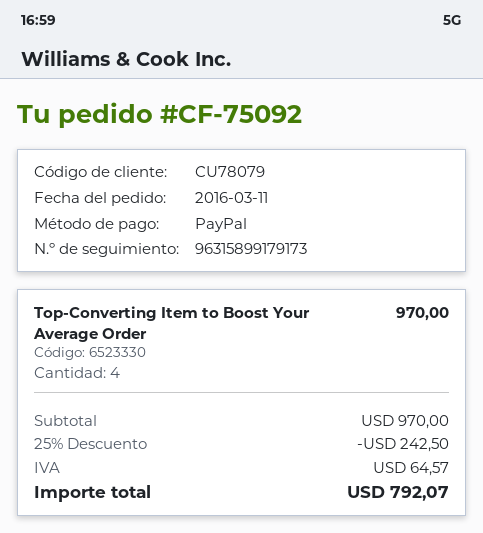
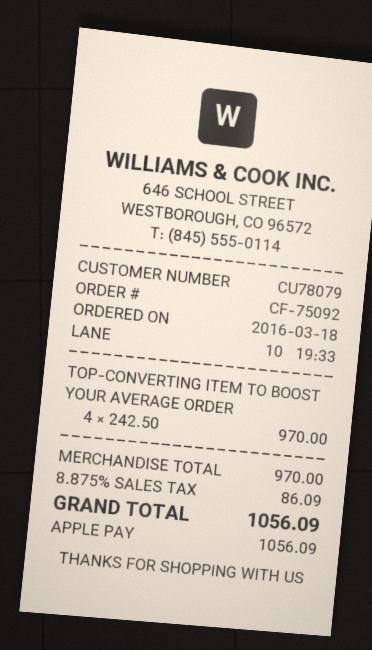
order date: 2016-03-11 -> 2016-03-18
payment method: PayPal -> Apple Pay
discount: 25% = 242.50 -> none
tax: 64.57 -> 86.09
total: 792.07 -> 1056.09

